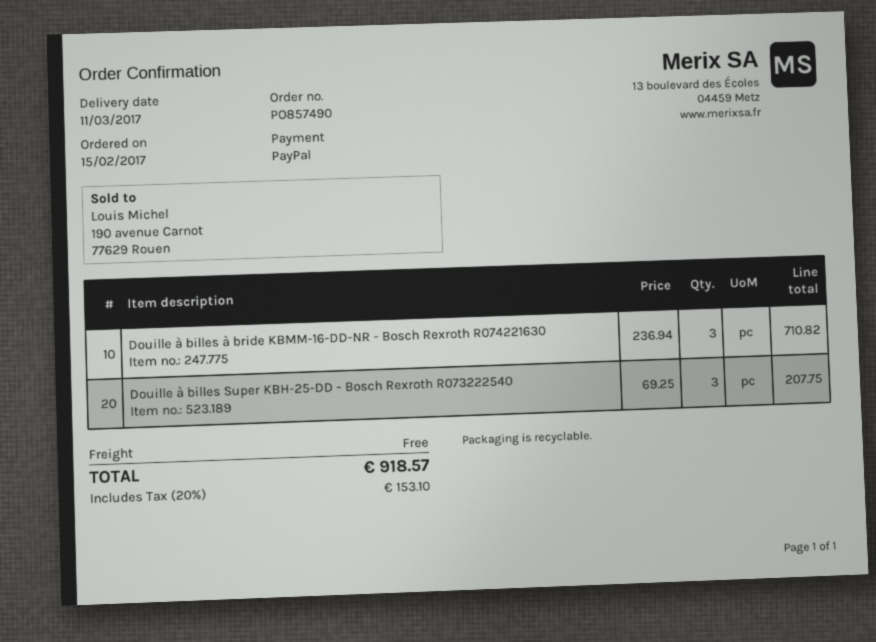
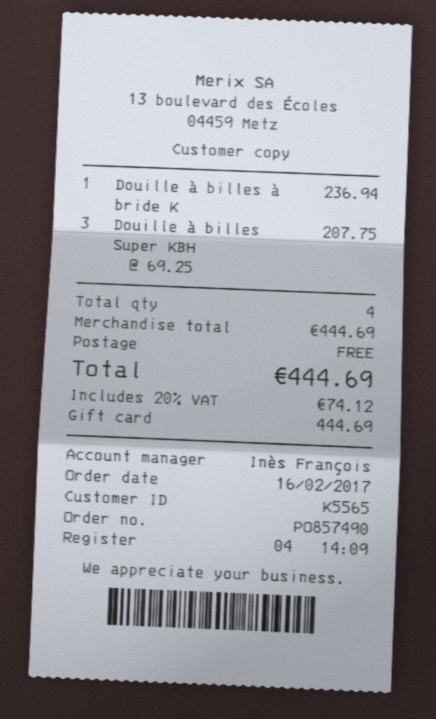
order date: 2017-02-15 -> 2017-02-16
payment method: PayPal -> gift card
Douille à billes à bride KBMM-16-DD-NR - Bosch Rexroth R074221630: 3 x 236.94 = 710.82 -> 1 x 236.94 = 236.94
tax: 20% = 153.10 -> 20% = 74.12
total: 918.57 -> 444.69

